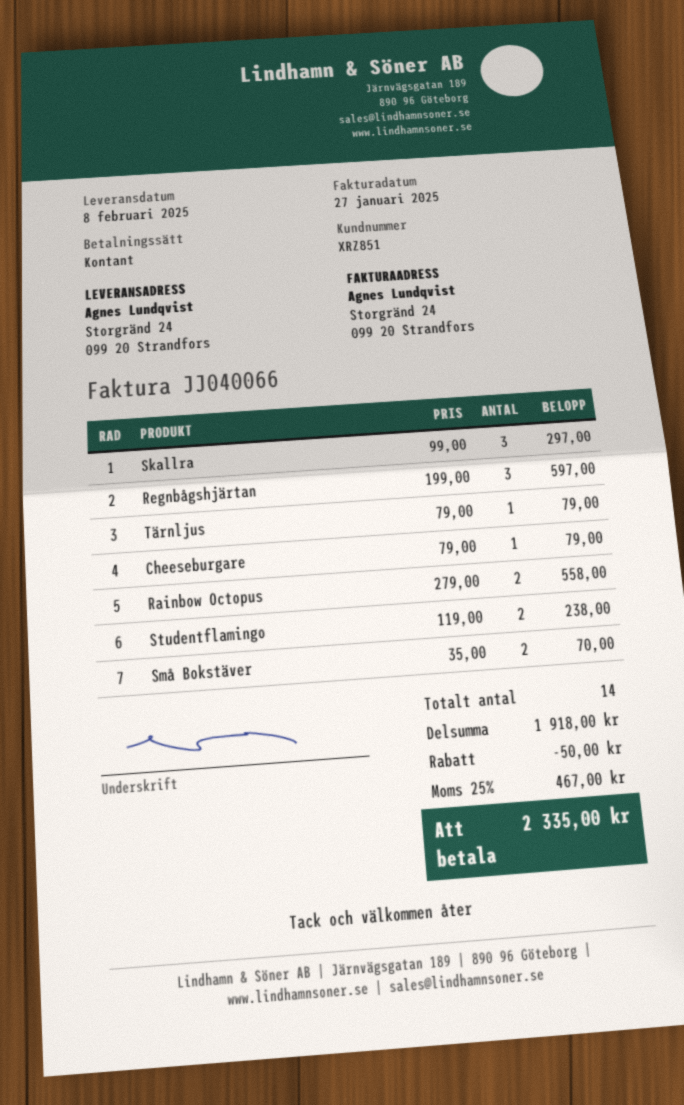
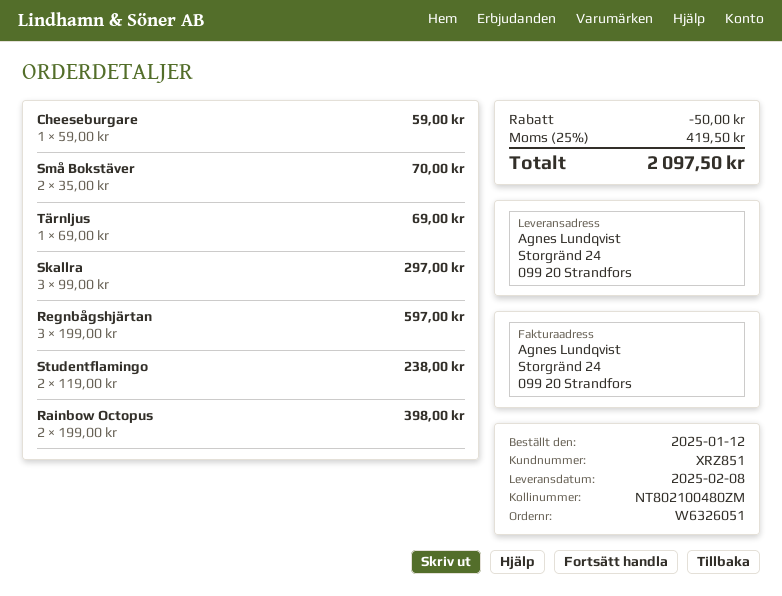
Tärnljus: 1 x 79.00 = 79.00 -> 1 x 69.00 = 69.00
Cheeseburgare: 1 x 79.00 = 79.00 -> 1 x 59.00 = 59.00
Rainbow Octopus: 2 x 279.00 = 558.00 -> 2 x 199.00 = 398.00
tax: 25% = 467.00 -> 25% = 419.50
total: 2335.00 -> 2097.50

